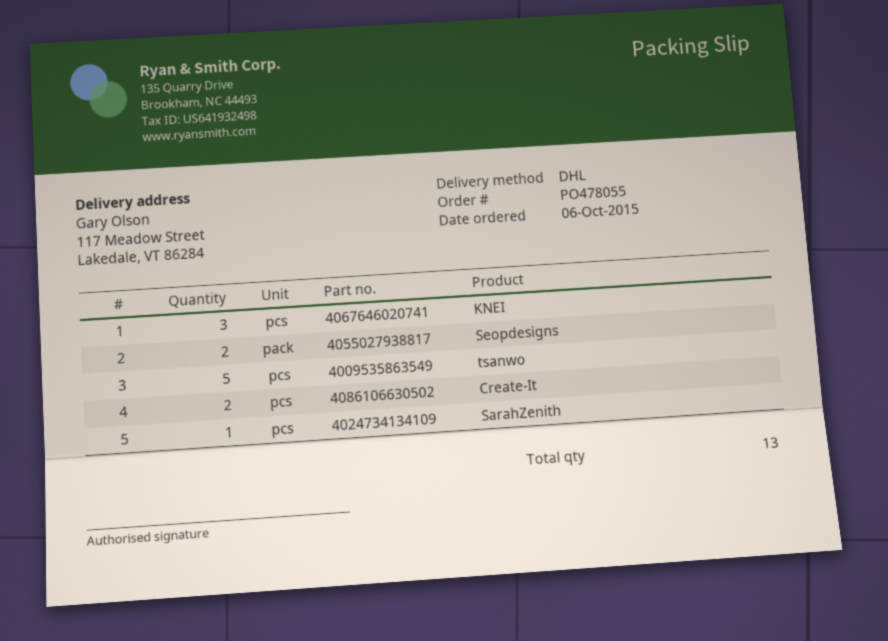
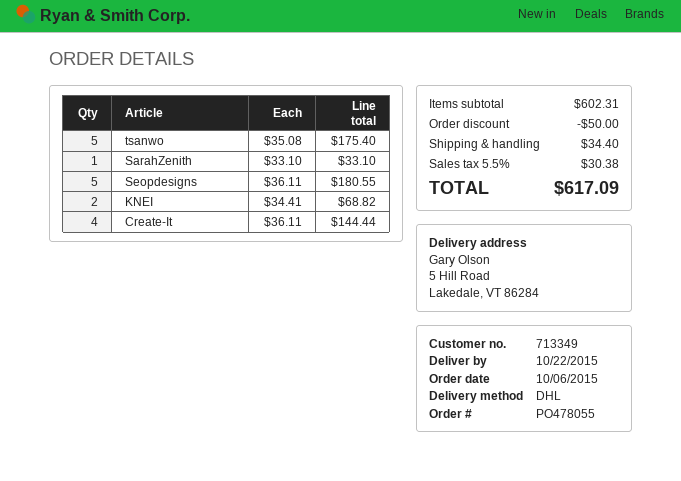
ship to: 117 Meadow Street, Lakedale, VT 86284 -> 5 Hill Road, Lakedale, VT 86284
KNEI: 3 -> 2
Seopdesigns: 2 -> 5
Create-It: 2 -> 4

